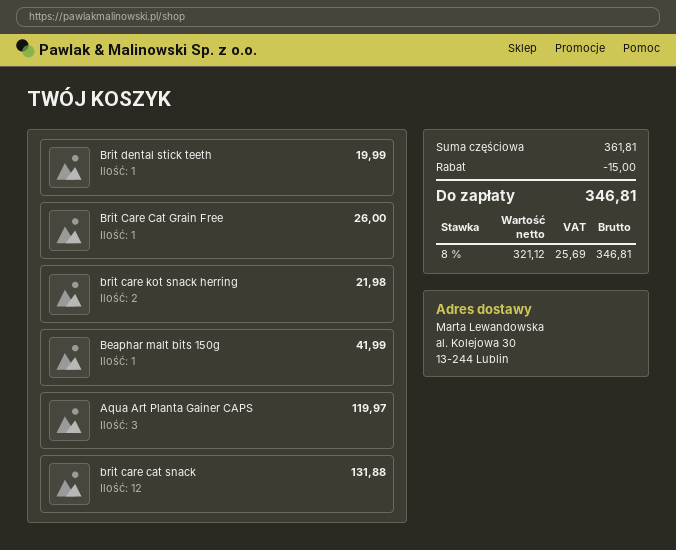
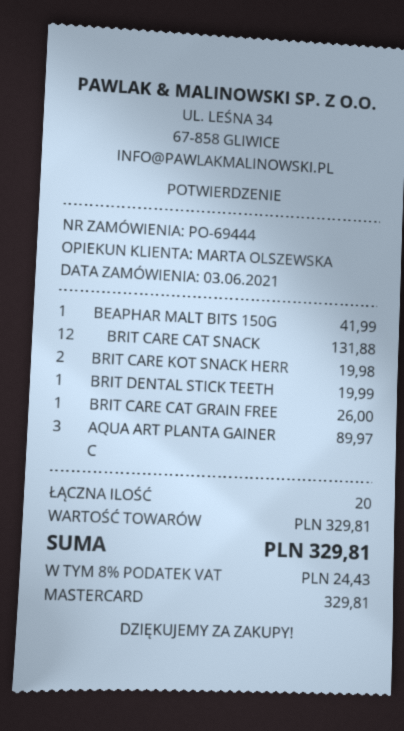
brit care kot snack herring: 2 for 21.98 -> 2 for 19.98
Aqua Art Planta Gainer CAPS: 3 for 119.97 -> 3 for 89.97
subtotal: 361.81 -> 329.81
discount: 15.00 -> none
tax: 8% = 25.69 -> 8% = 24.43
total: 346.81 -> 329.81

